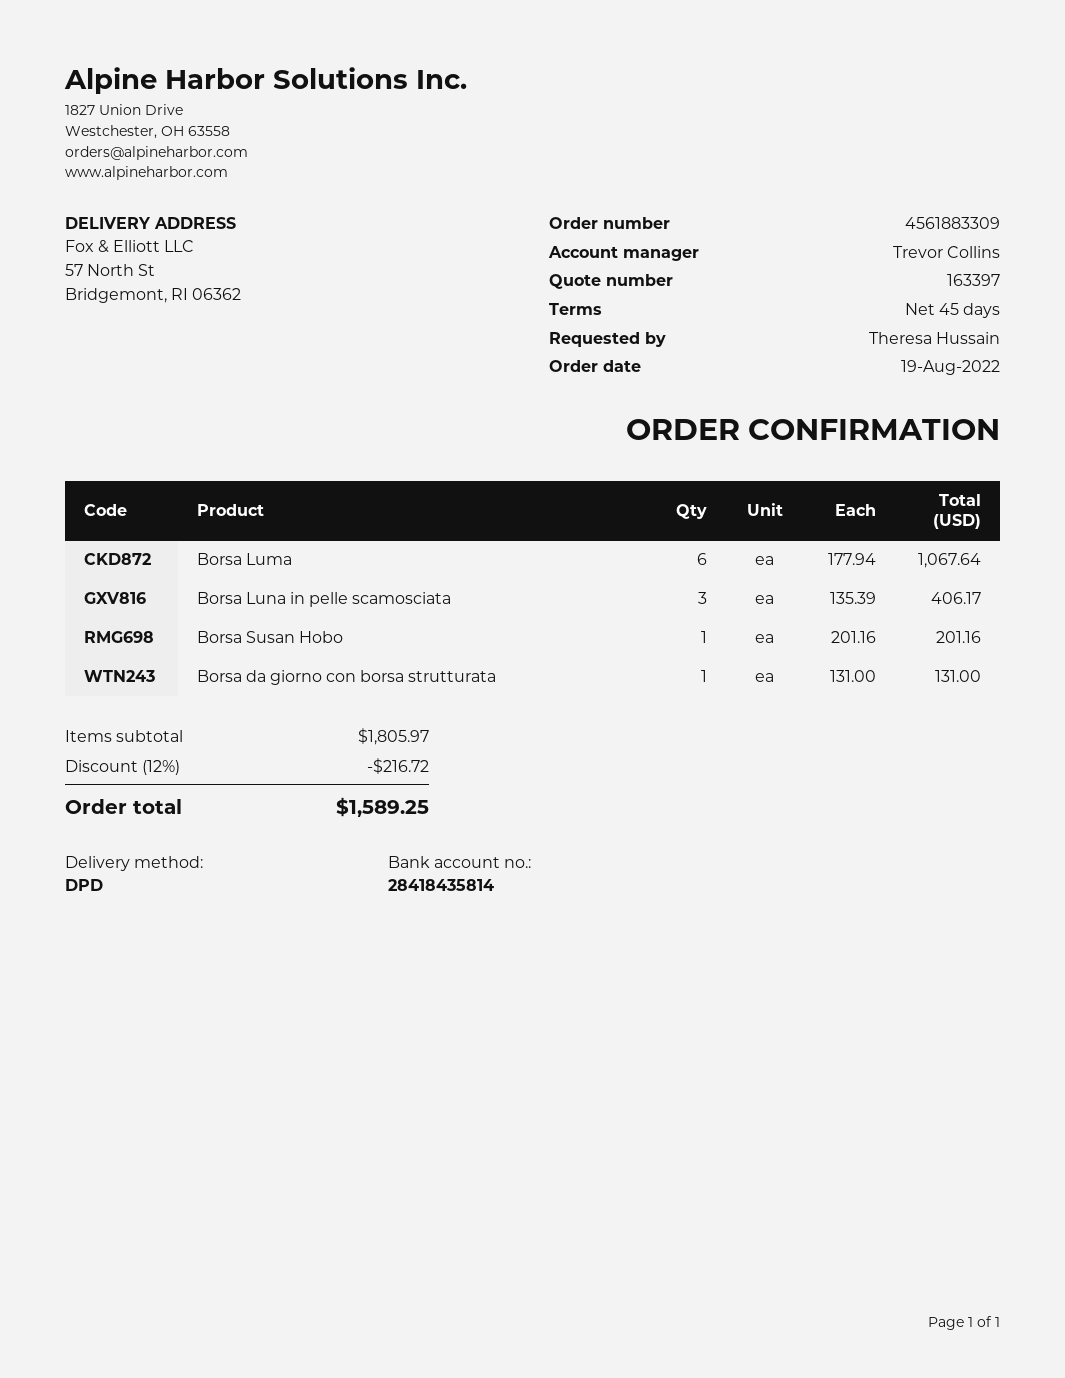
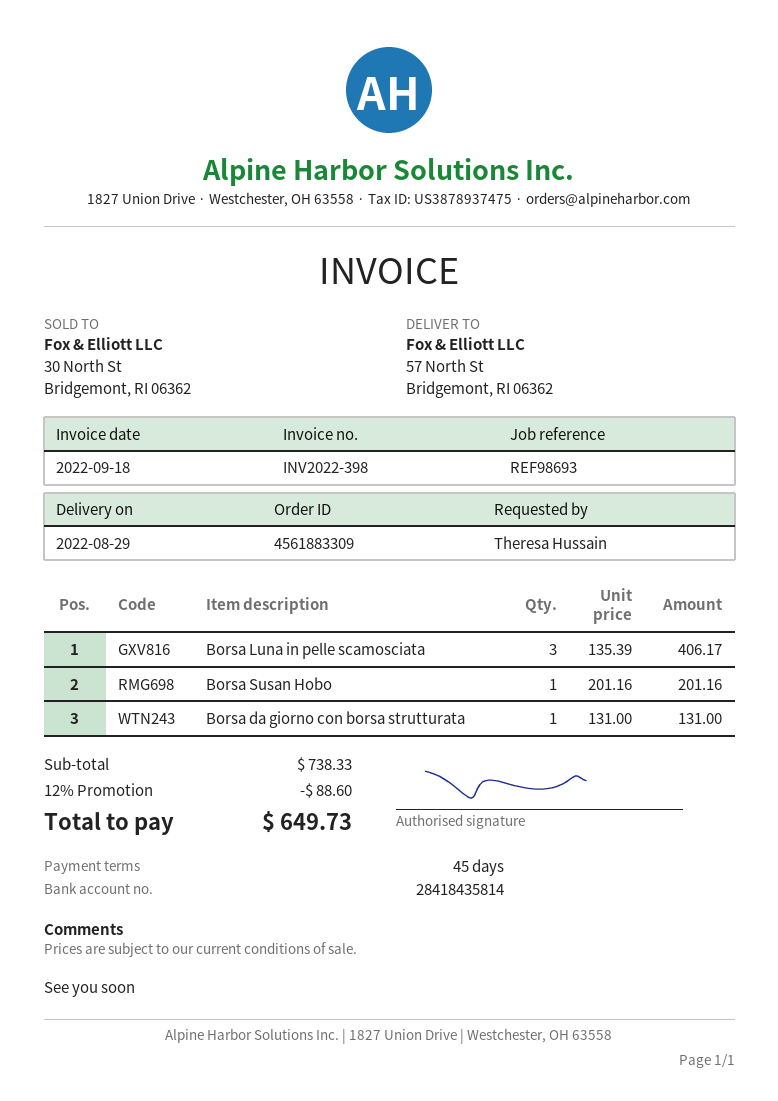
Borsa Luma: 6 x 177.94 = 1067.64 -> none
subtotal: 1805.97 -> 738.33
discount: 12% = 216.72 -> 12% = 88.60
total: 1589.25 -> 649.73

